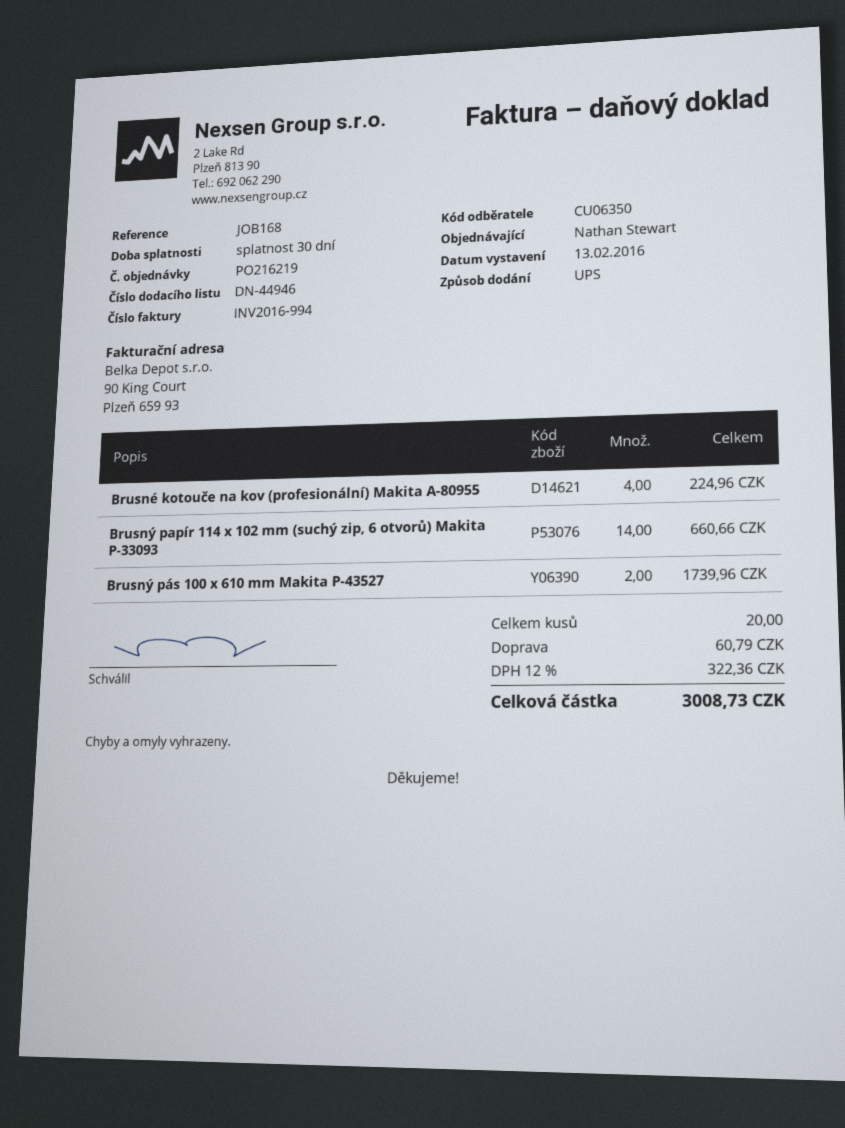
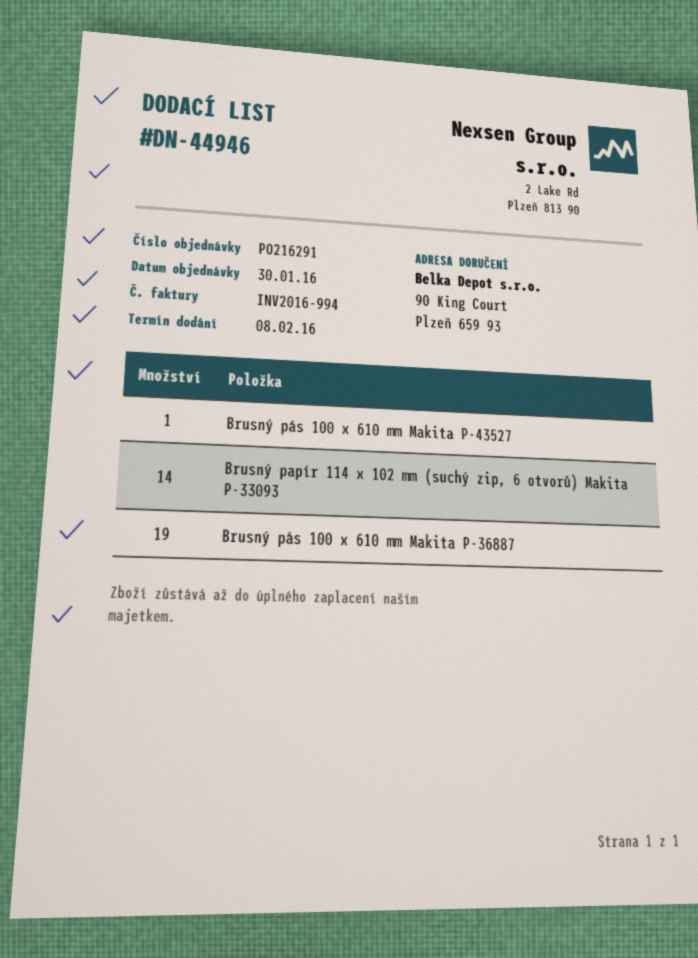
order number: PO216219 -> PO216291
Brusné kotouče na kov (profesionální) Makita A-80955: 4 -> none
Brusný pás 100 x 610 mm Makita P-43527: 2 -> 1
Brusný pás 100 x 610 mm Makita P-36887: none -> 19

